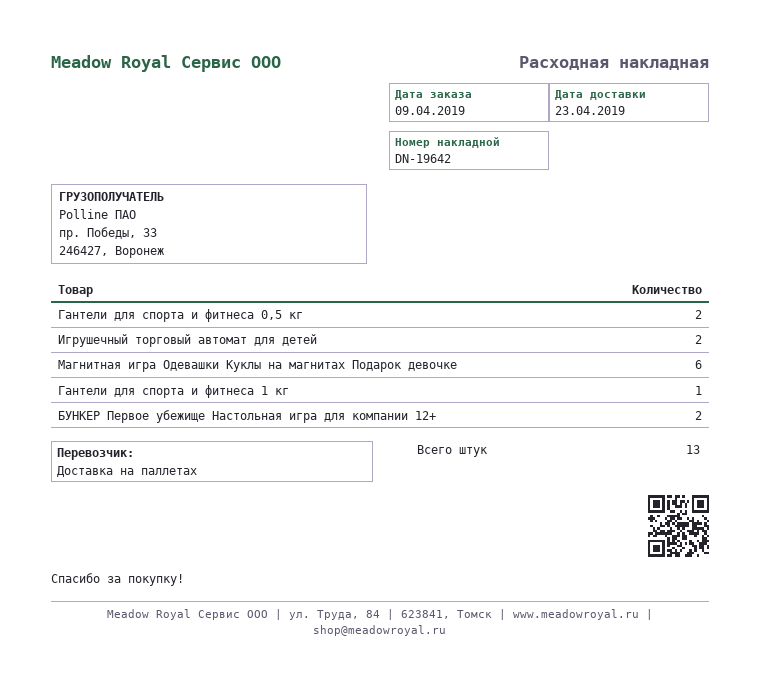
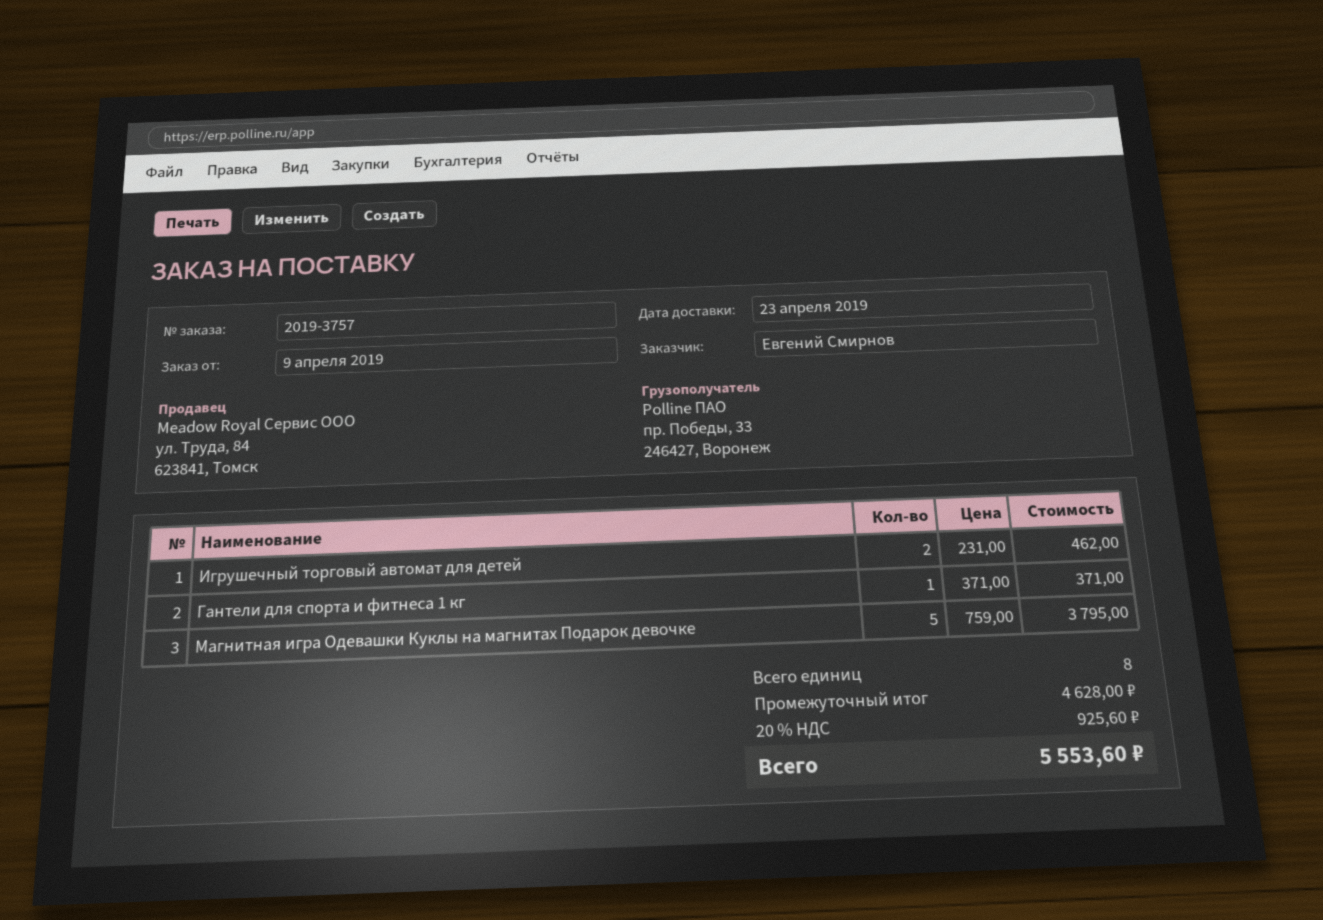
Гантели для спорта и фитнеса 0,5 кг: 2 -> none
Магнитная игра Одевашки Куклы на магнитах Подарок девочке: 6 -> 5
БУНКЕР Первое убежище Настольная игра для компании 12+: 2 -> none
total quantity: 13 -> 8

